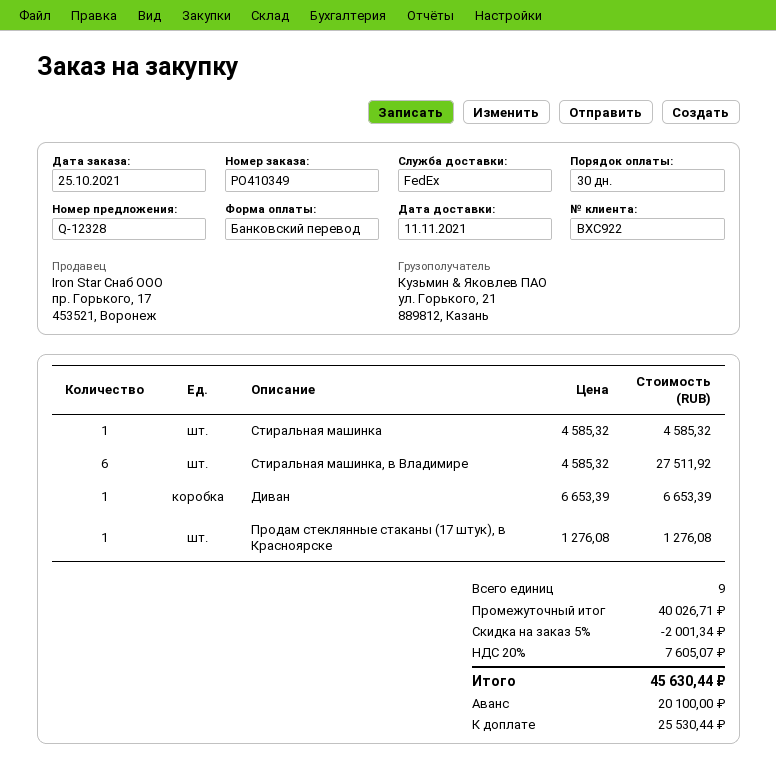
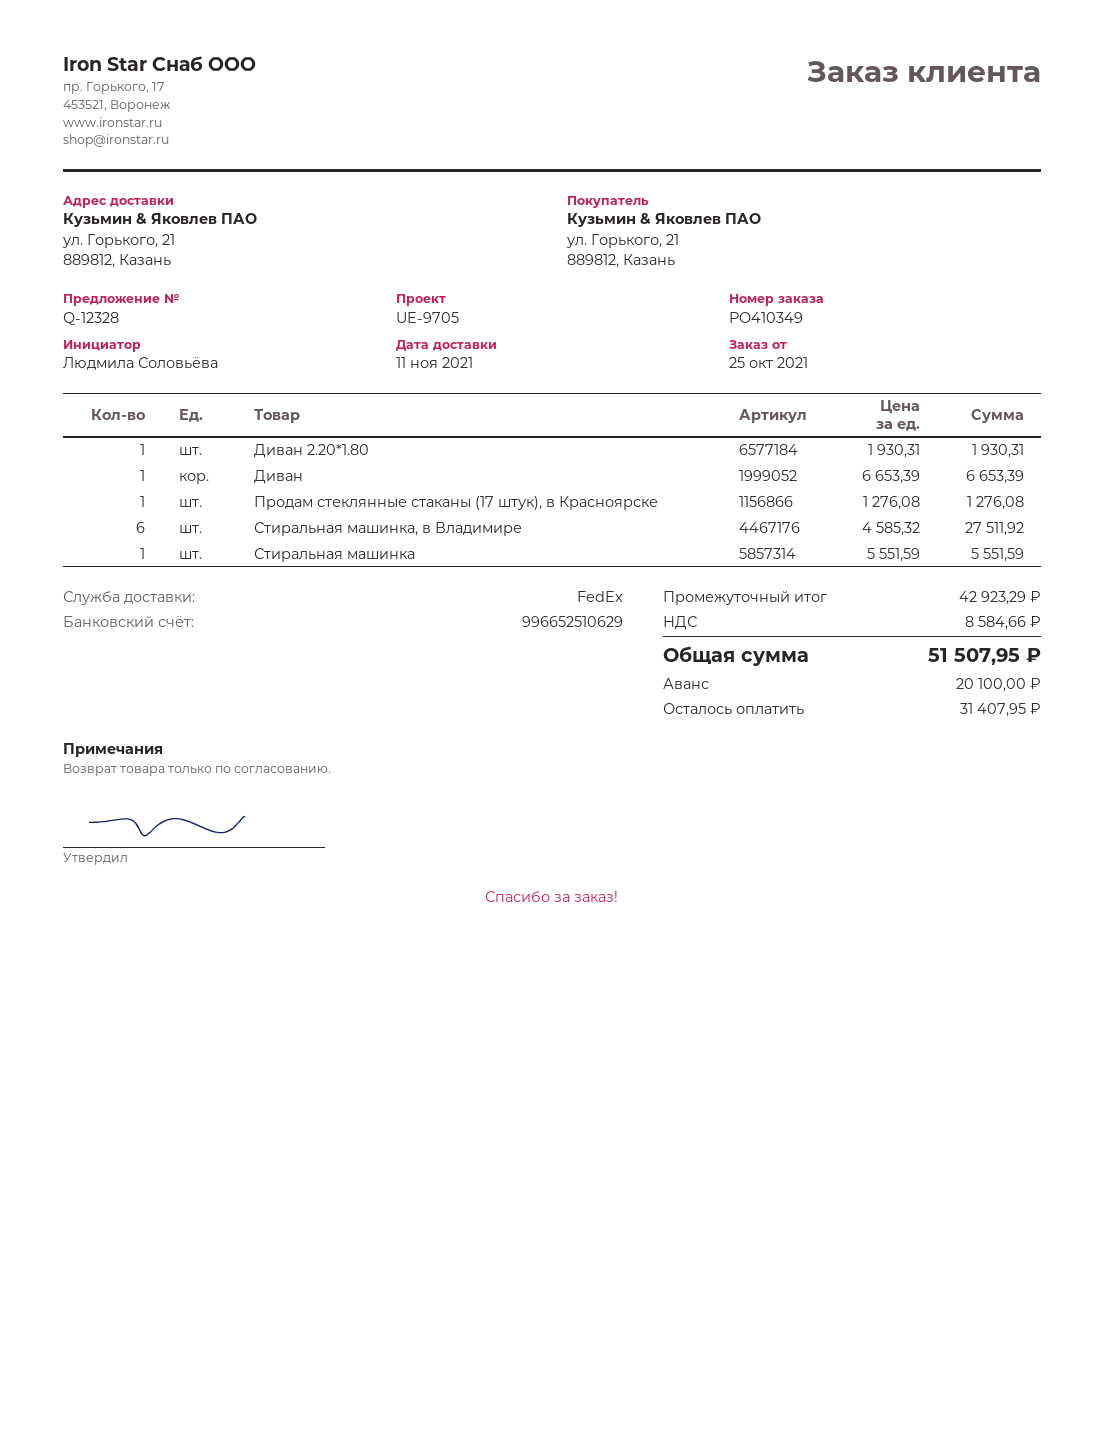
Стиральная машинка: 1 x 4585.32 = 4585.32 -> 1 x 5551.59 = 5551.59
Диван 2.20*1.80: none -> 1 x 1930.31 = 1930.31
subtotal: 40026.71 -> 42923.29
discount: 5% = 2001.34 -> none
tax: 7605.07 -> 8584.66
total: 45630.44 -> 51507.95
balance: 25530.44 -> 31407.95

